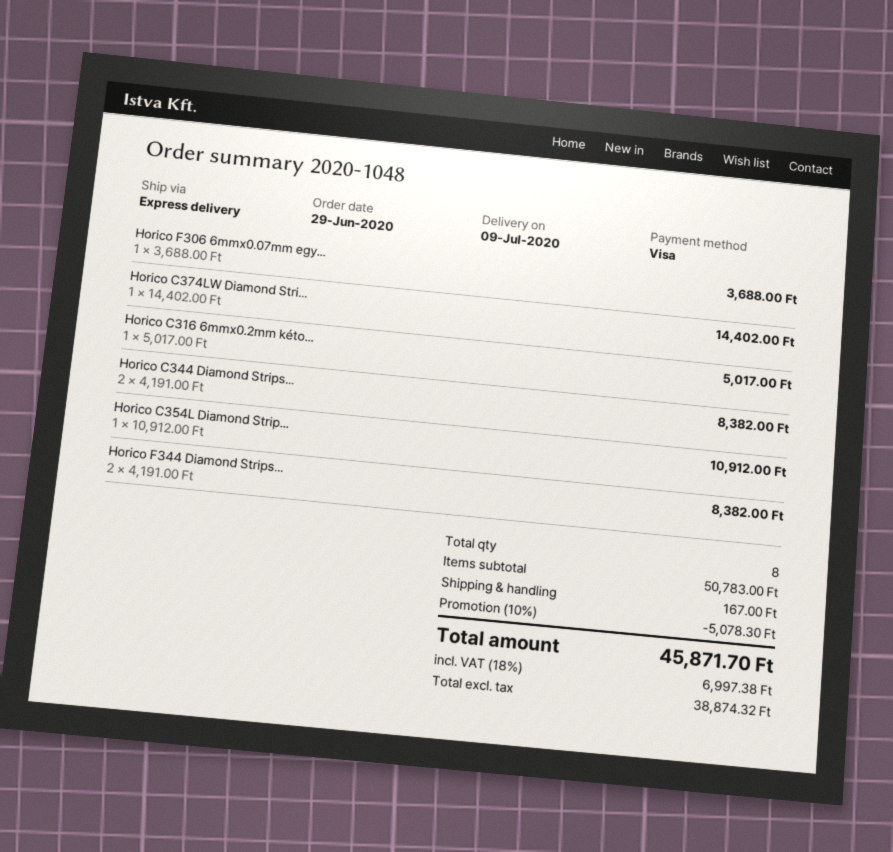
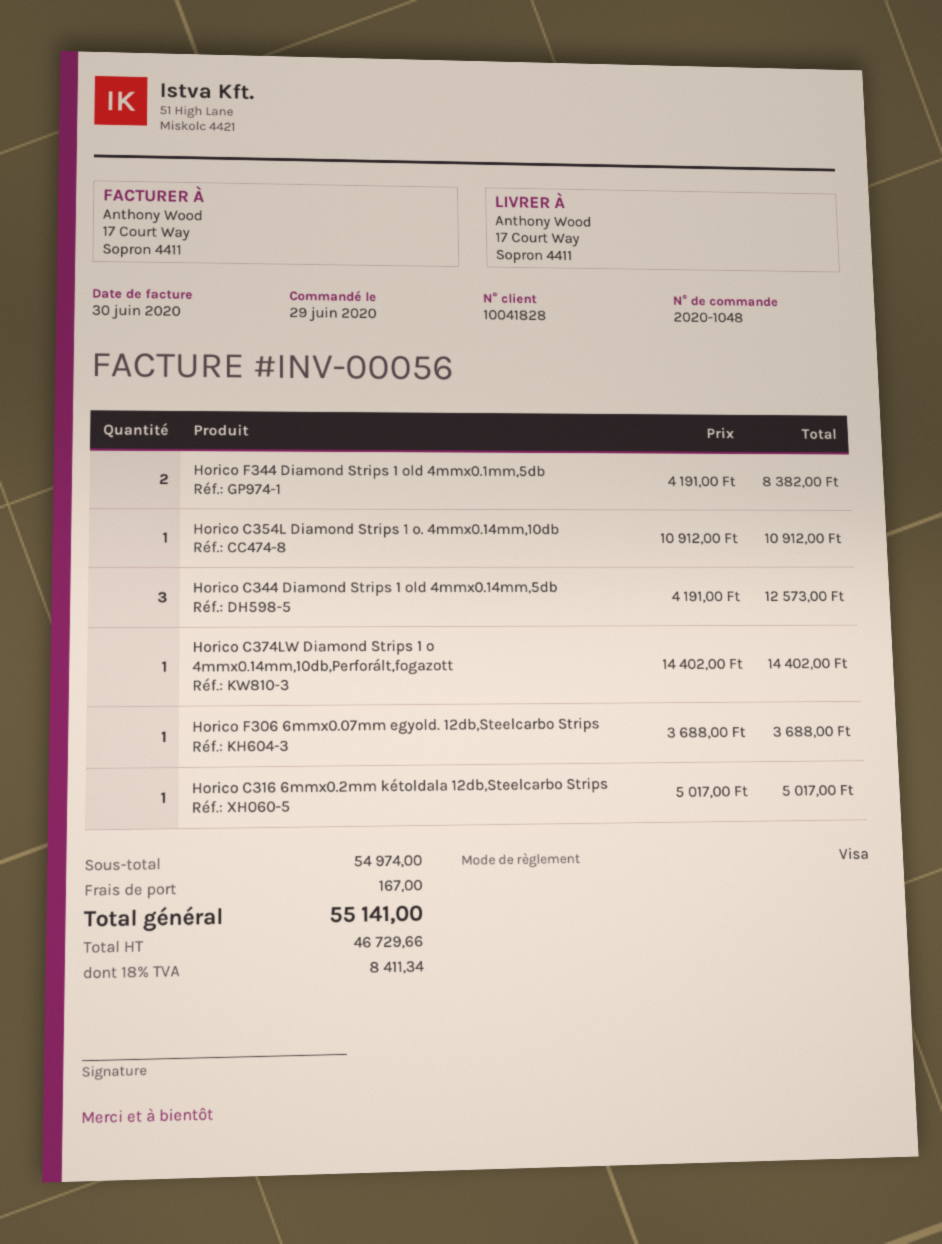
Horico C344 Diamond Strips...: 2 x 4191.00 = 8382.00 -> 3 x 4191.00 = 12573.00
subtotal: 50783.00 -> 54974.00
discount: 10% = 5078.30 -> none
net: 38874.32 -> 46729.66
tax: 18% = 6997.38 -> 18% = 8411.34
total: 45871.70 -> 55141.00

